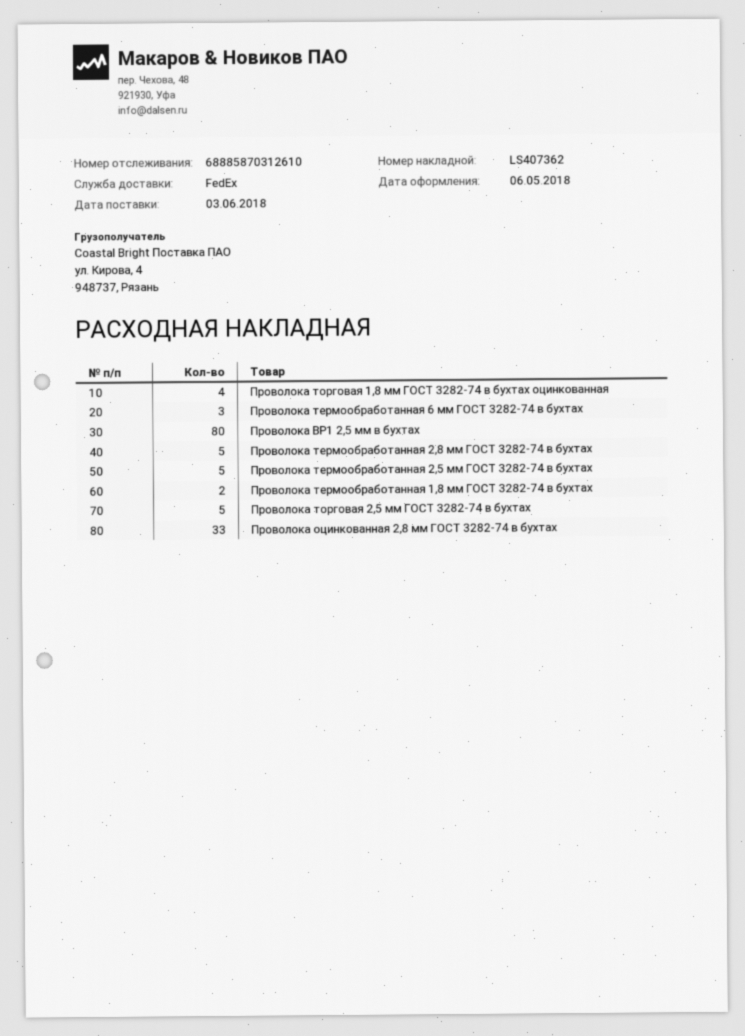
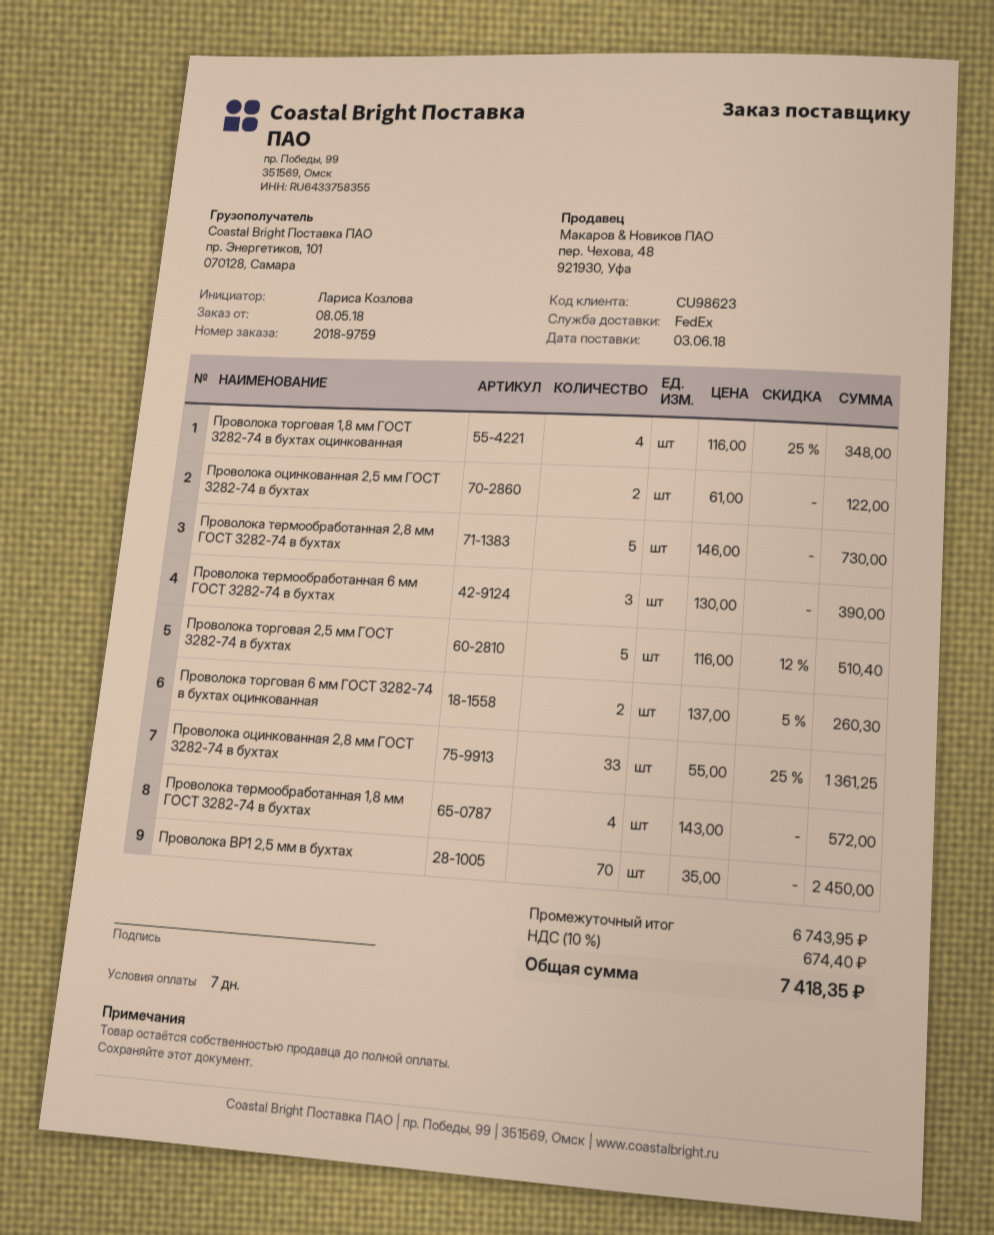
order date: 2018-05-06 -> 2018-05-08
ship to: ул. Кирова, 4, 948737, Рязань -> пр. Энергетиков, 101, 070128, Самара
Проволока ВР1 2,5 мм в бухтах: 80 -> 70
Проволока термообработанная 2,5 мм ГОСТ 3282-74 в бухтах: 5 -> none
Проволока термообработанная 1,8 мм ГОСТ 3282-74 в бухтах: 2 -> 4
Проволока оцинкованная 2,5 мм ГОСТ 3282-74 в бухтах: none -> 2
Проволока торговая 6 мм ГОСТ 3282-74 в бухтах оцинкованная: none -> 2

